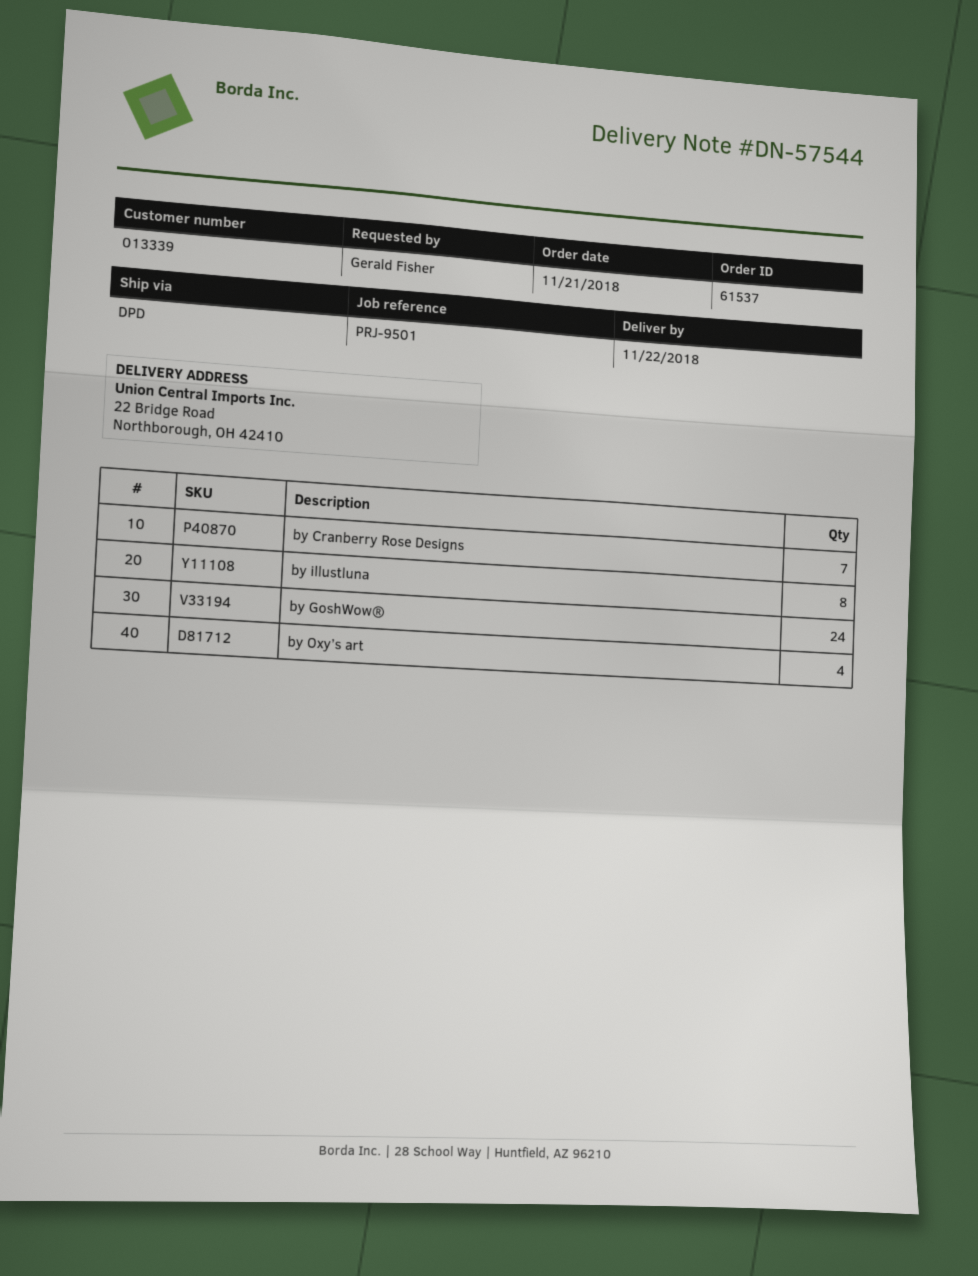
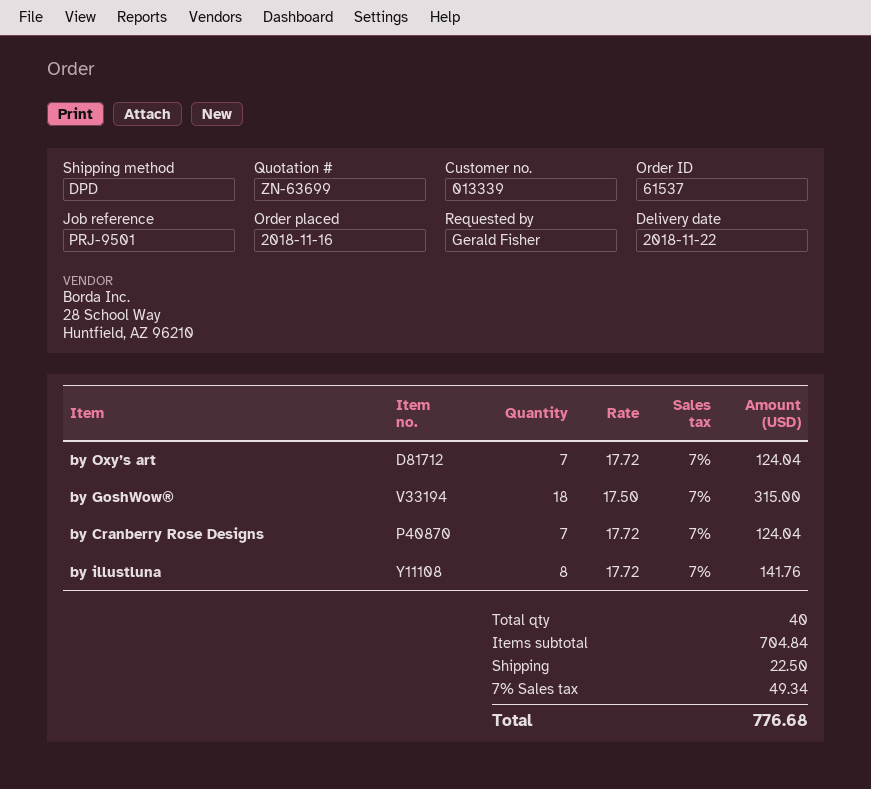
order date: 2018-11-21 -> 2018-11-16
by GoshWow®: 24 -> 18
by Oxy’s art: 4 -> 7

